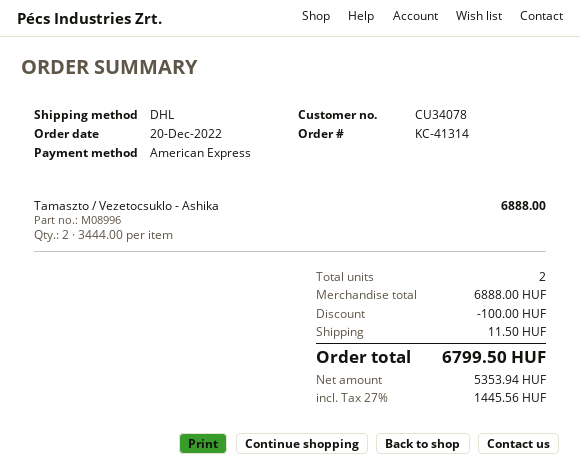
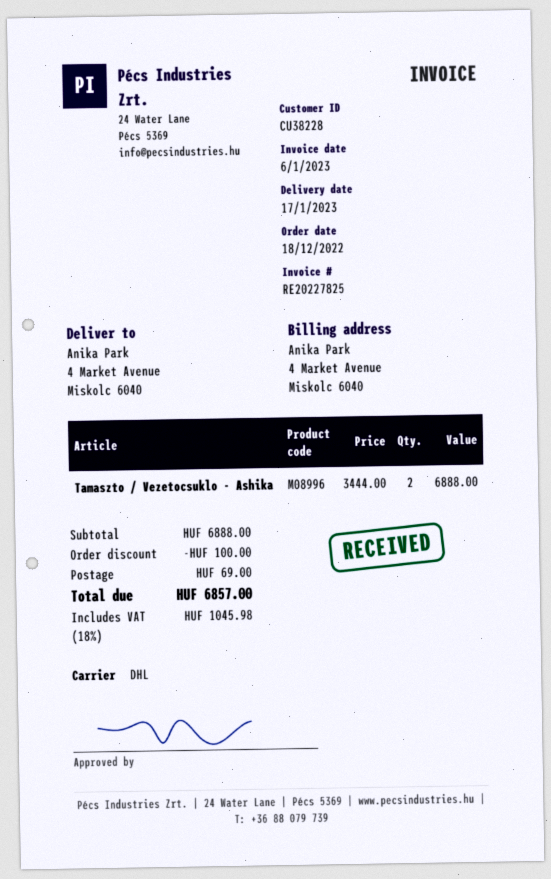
order date: 2022-12-20 -> 2022-12-18
customer number: CU34078 -> CU38228
shipping: 11.50 -> 69.00
tax: 27% = 1445.56 -> 18% = 1045.98
total: 6799.50 -> 6857.00

